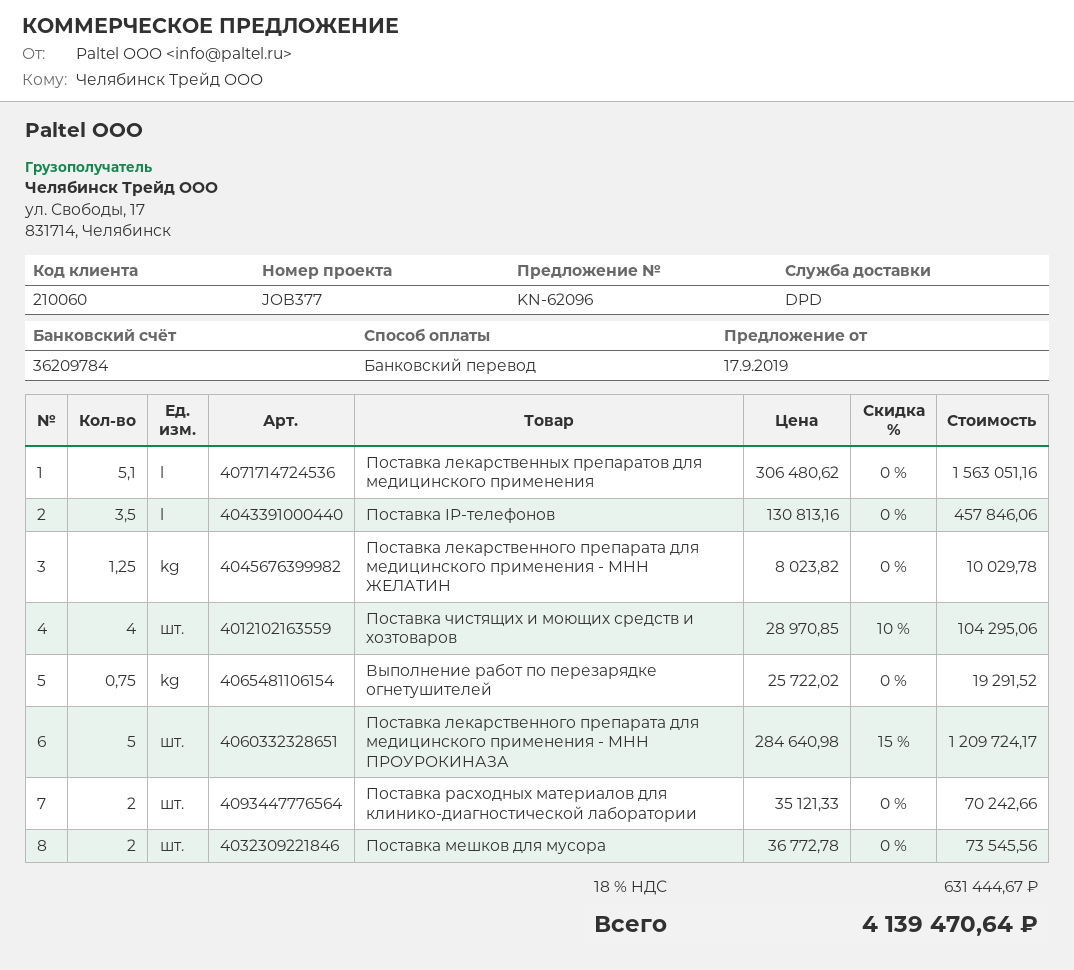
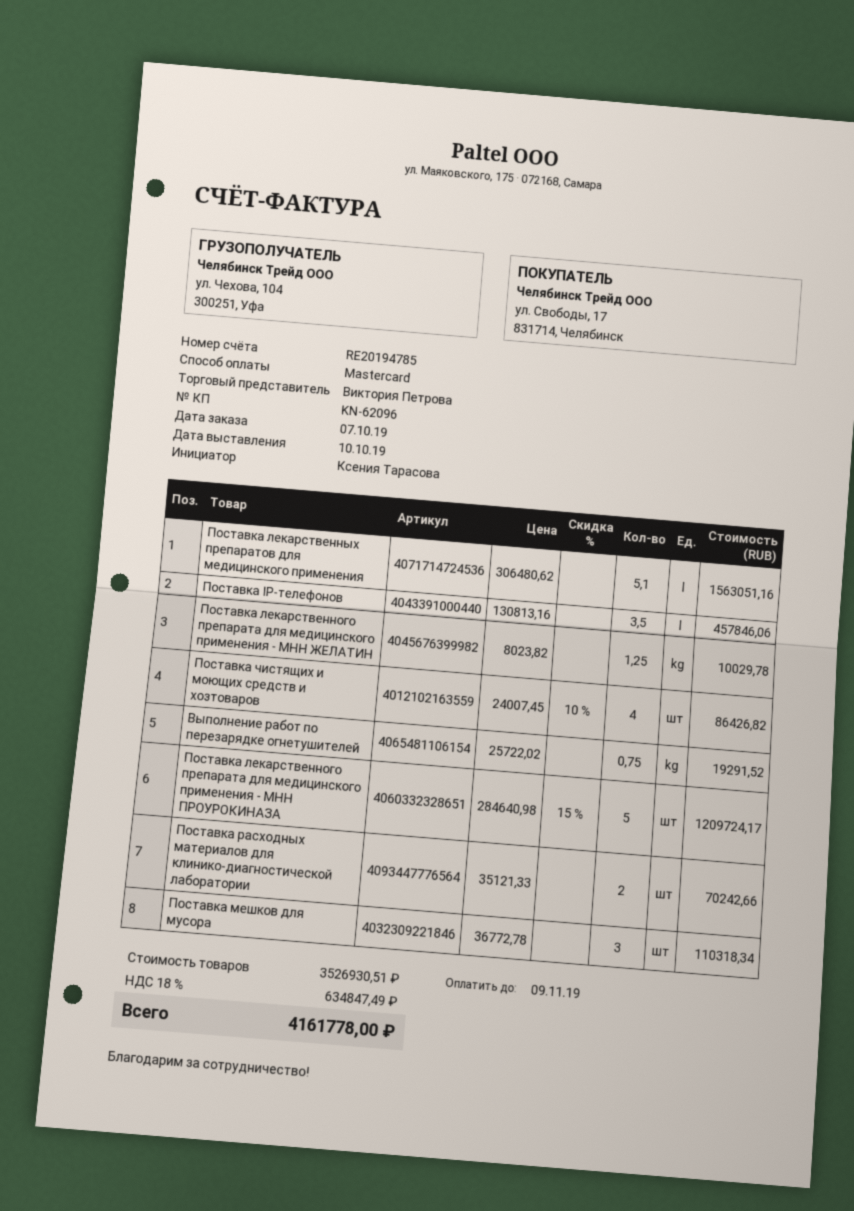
payment method: bank transfer -> Mastercard
ship to: ул. Свободы, 17, 831714, Челябинск -> ул. Чехова, 104, 300251, Уфа
Поставка чистящих и моющих средств и хозтоваров: 4 x 28970.85 - 10% = 104295.06 -> 4 x 24007.45 - 10% = 86426.82
Поставка мешков для мусора: 2 x 36772.78 = 73545.56 -> 3 x 36772.78 = 110318.34
tax: 18% = 631444.67 -> 18% = 634847.49
total: 4139470.64 -> 4161778.00

